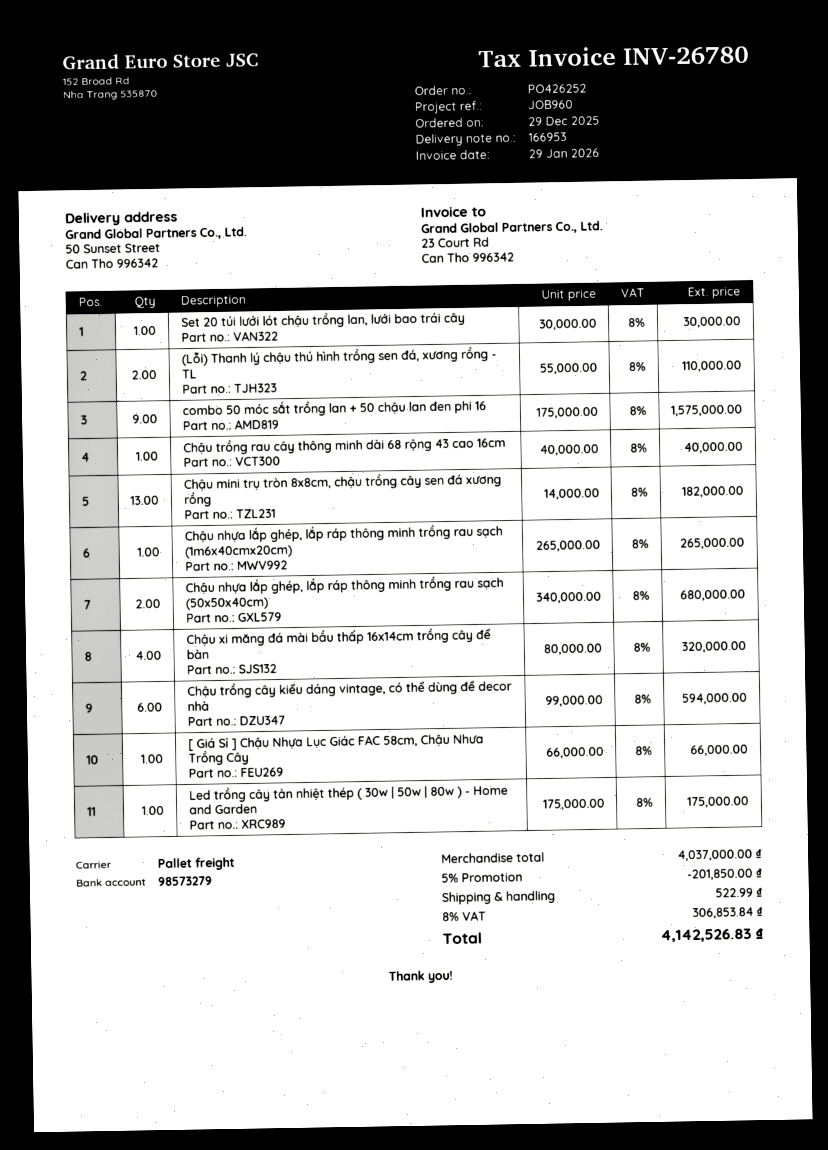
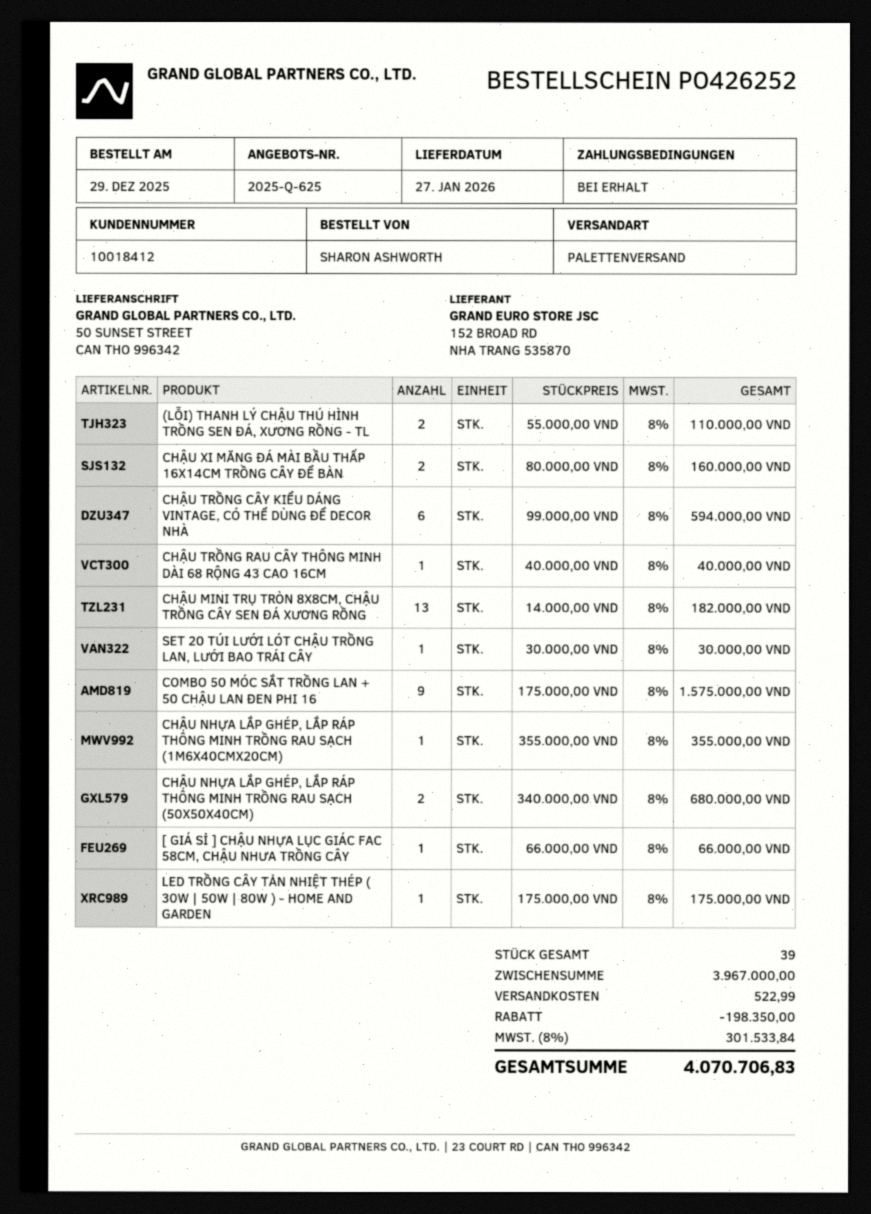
Chậu nhựa lắp ghép, lắp ráp thông minh trồng rau sạch (1m6x40cmx20cm): 1 x 265000.00 = 265000.00 -> 1 x 355000.00 = 355000.00
Chậu xi măng đá mài bầu thấp 16x14cm trồng cây để bàn: 4 x 80000.00 = 320000.00 -> 2 x 80000.00 = 160000.00
subtotal: 4037000.00 -> 3967000.00
discount: 201850.00 -> 198350.00
tax: 8% = 306853.84 -> 8% = 301533.84
total: 4142526.83 -> 4070706.83

